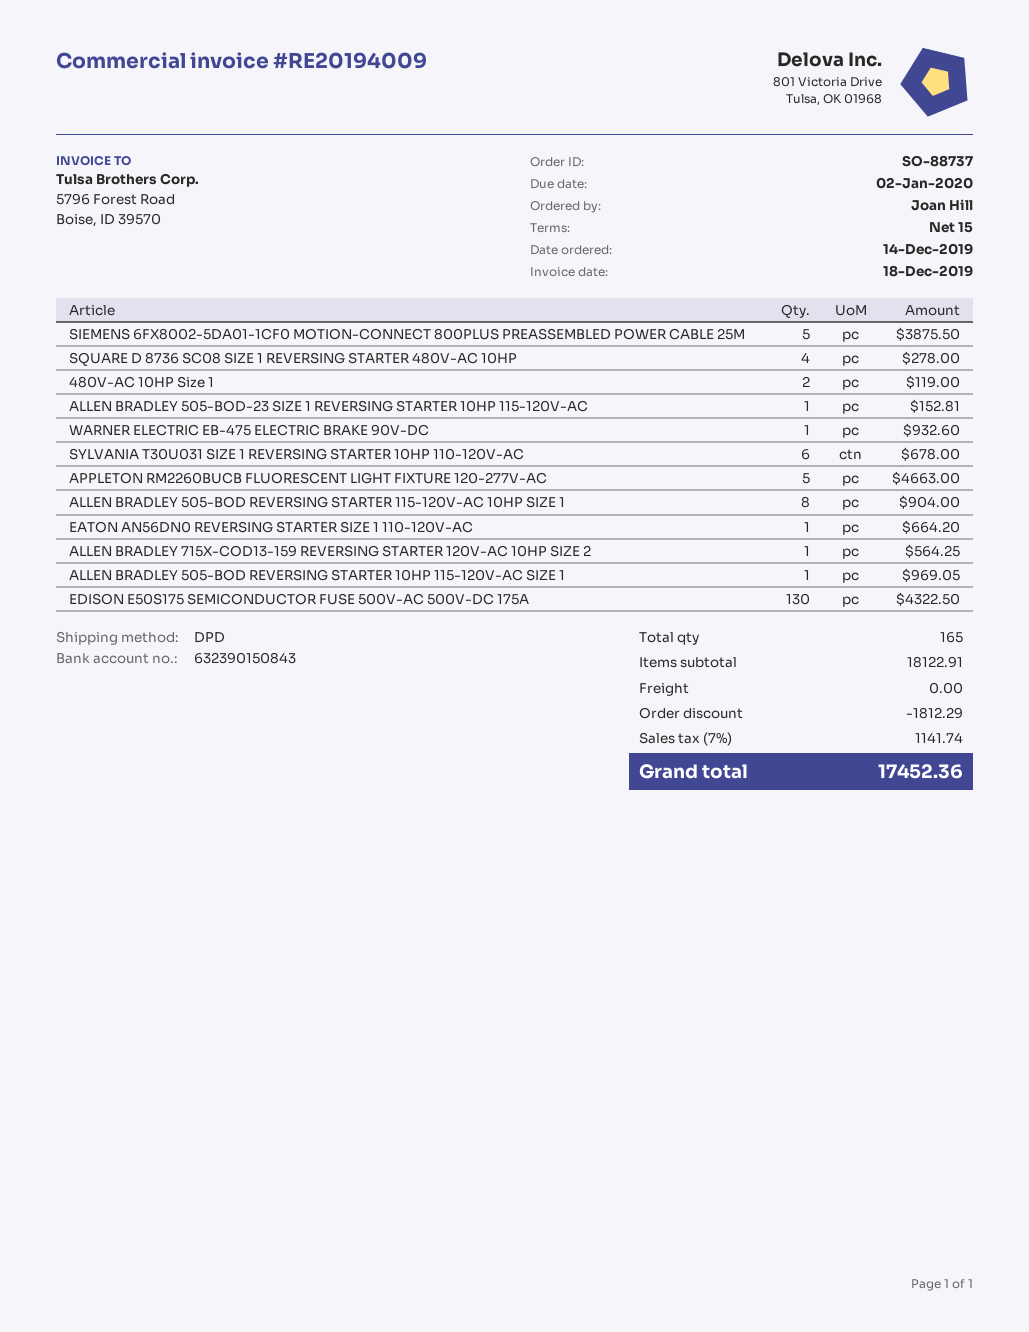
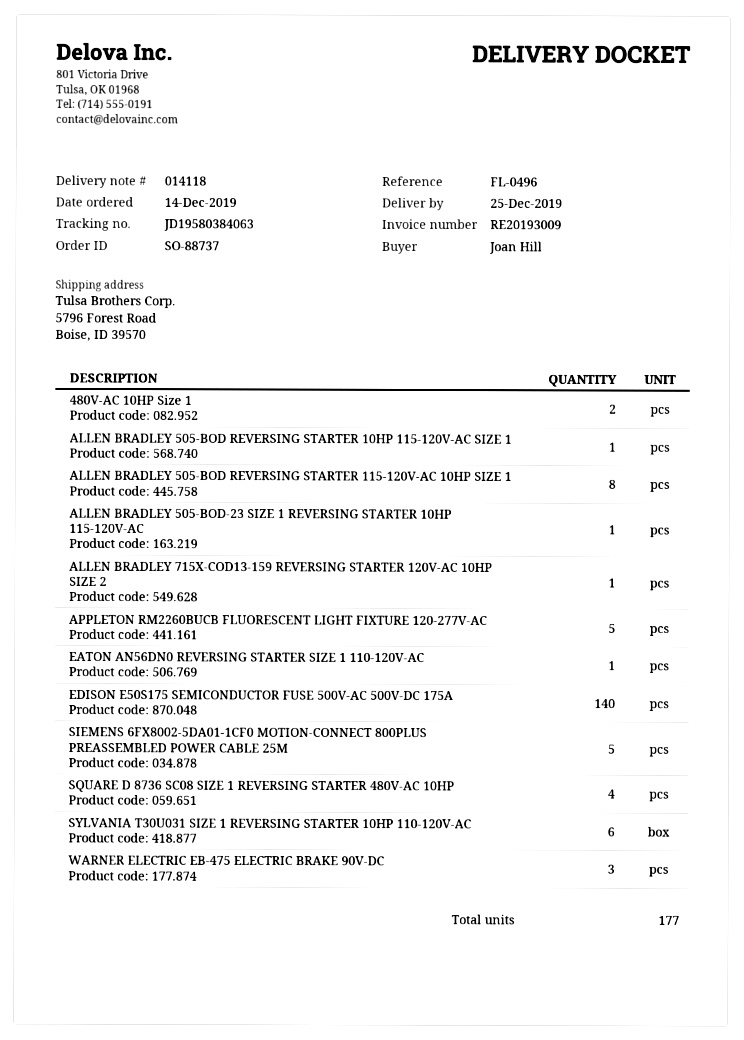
invoice number: RE20194009 -> RE20193009
WARNER ELECTRIC EB-475 ELECTRIC BRAKE 90V-DC: 1 -> 3
EDISON E50S175 SEMICONDUCTOR FUSE 500V-AC 500V-DC 175A: 130 -> 140
total quantity: 165 -> 177

